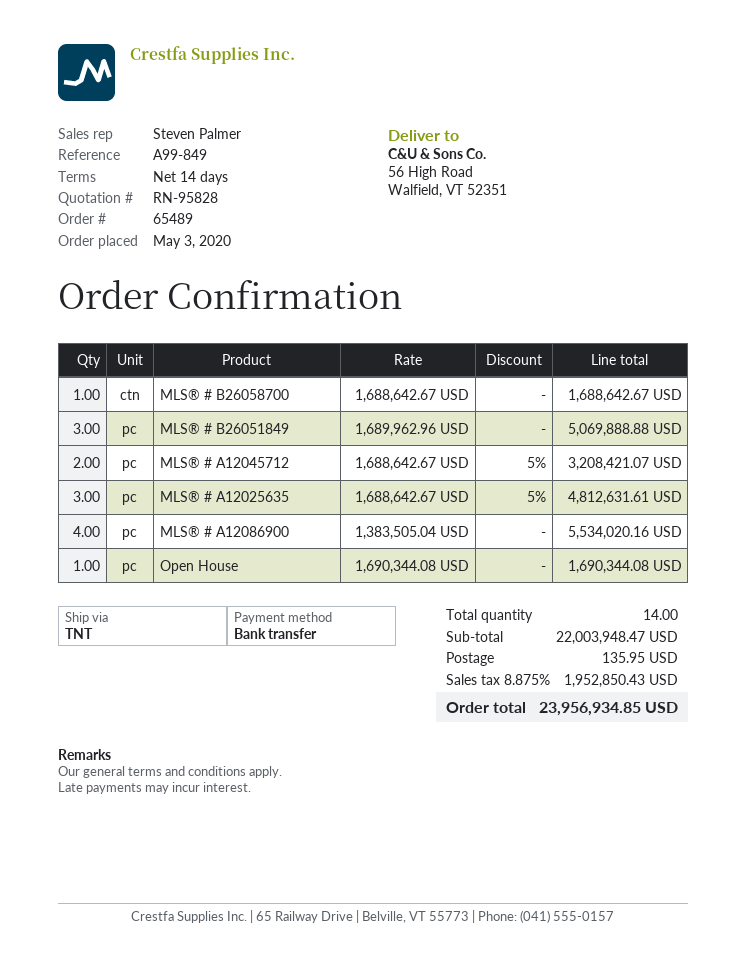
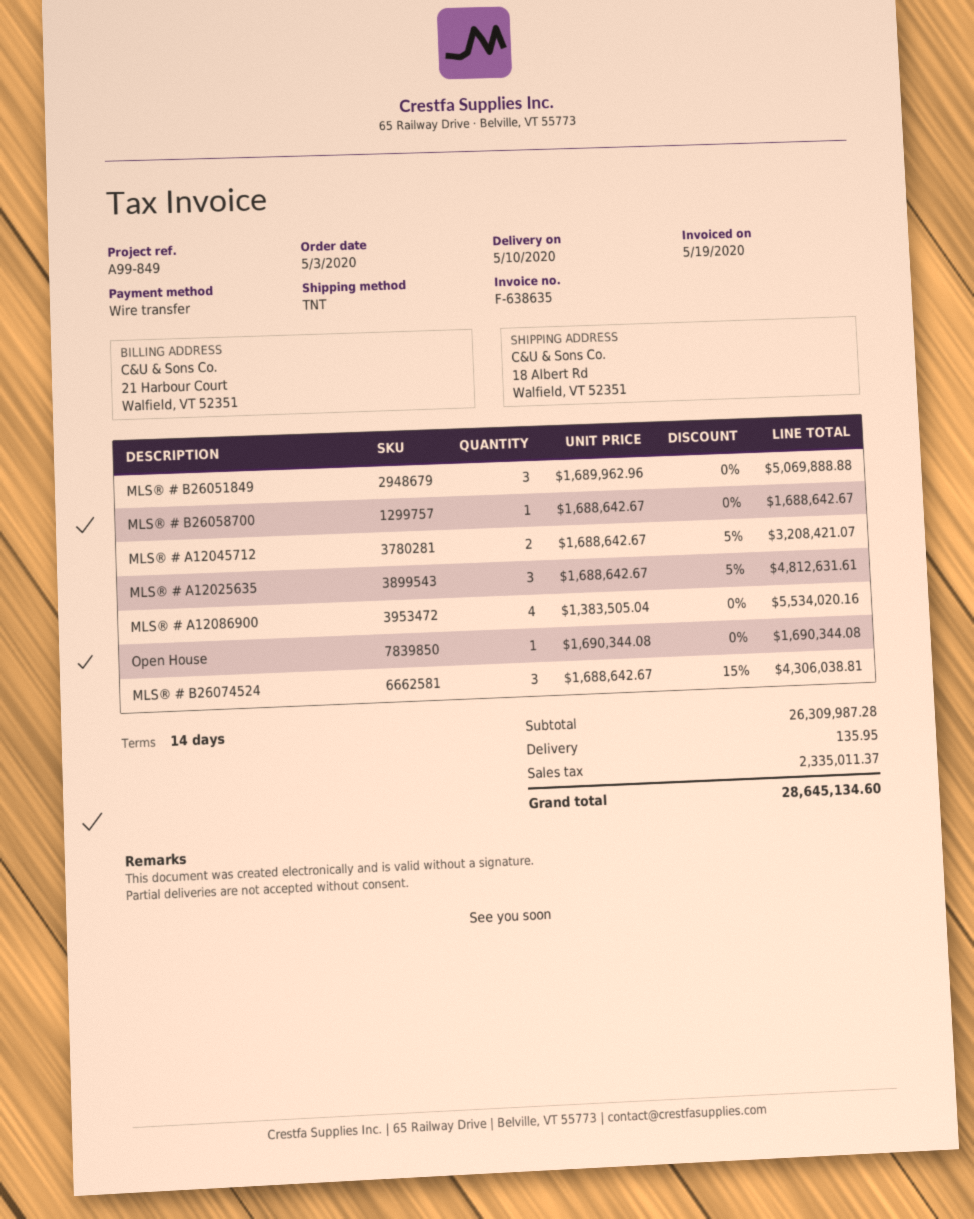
ship to: 56 High Road, Walfield, VT 52351 -> 18 Albert Rd, Walfield, VT 52351
MLS® # B26074524: none -> 3 x 1688642.67 - 15% = 4306038.81
subtotal: 22003948.47 -> 26309987.28
tax: 1952850.43 -> 2335011.37
total: 23956934.85 -> 28645134.60

